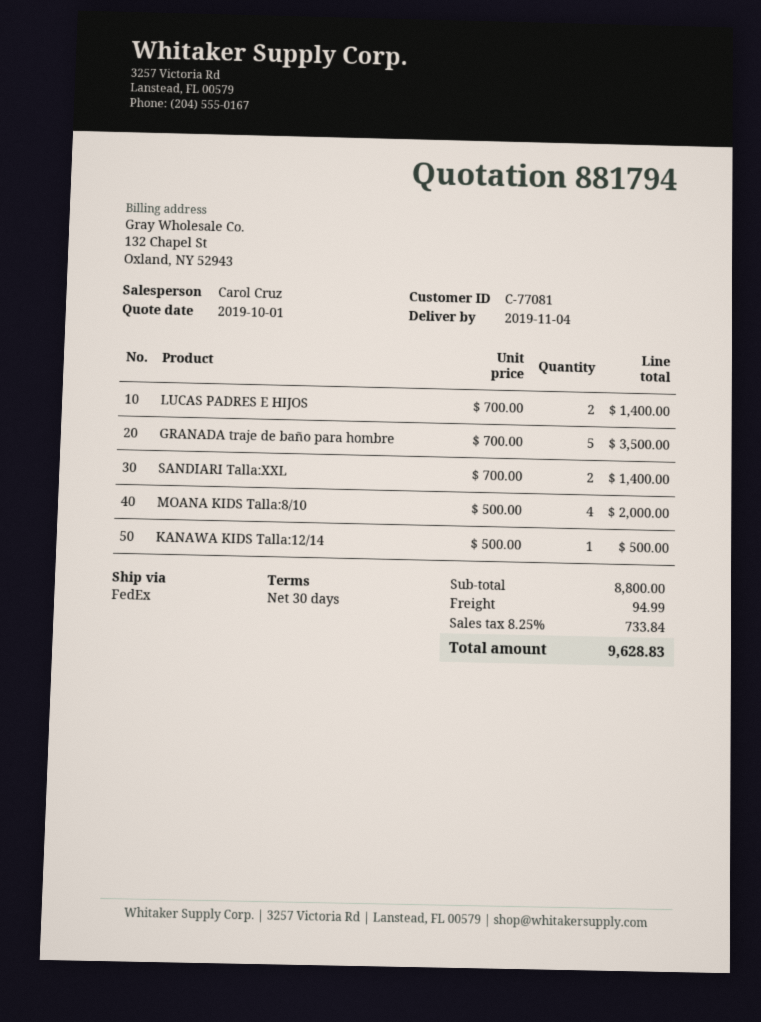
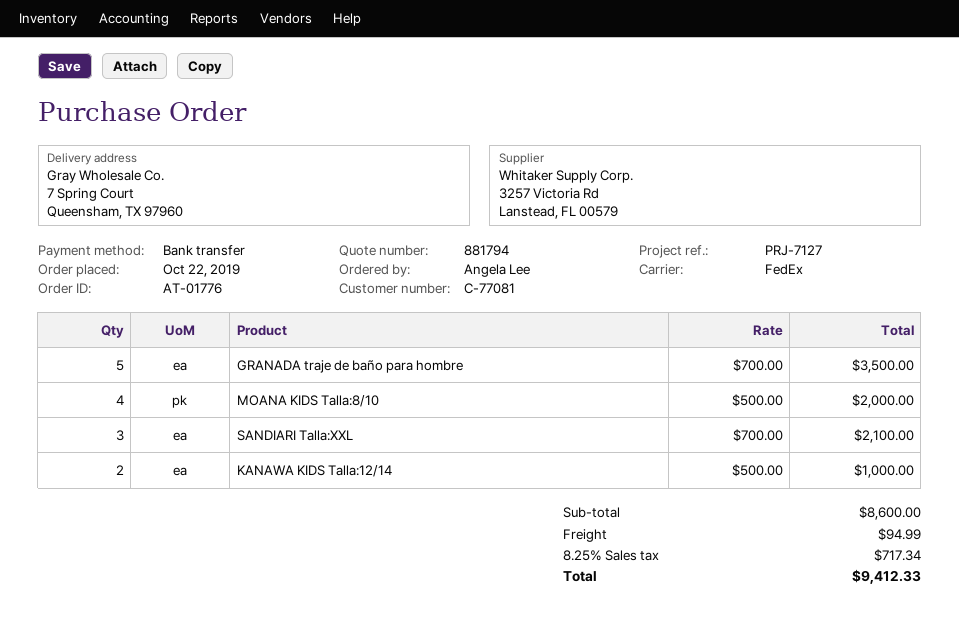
LUCAS PADRES E HIJOS: 2 x 700.00 = 1400.00 -> none
SANDIARI Talla:XXL: 2 x 700.00 = 1400.00 -> 3 x 700.00 = 2100.00
KANAWA KIDS Talla:12/14: 1 x 500.00 = 500.00 -> 2 x 500.00 = 1000.00
subtotal: 8800.00 -> 8600.00
tax: 8.25% = 733.84 -> 8.25% = 717.34
total: 9628.83 -> 9412.33

